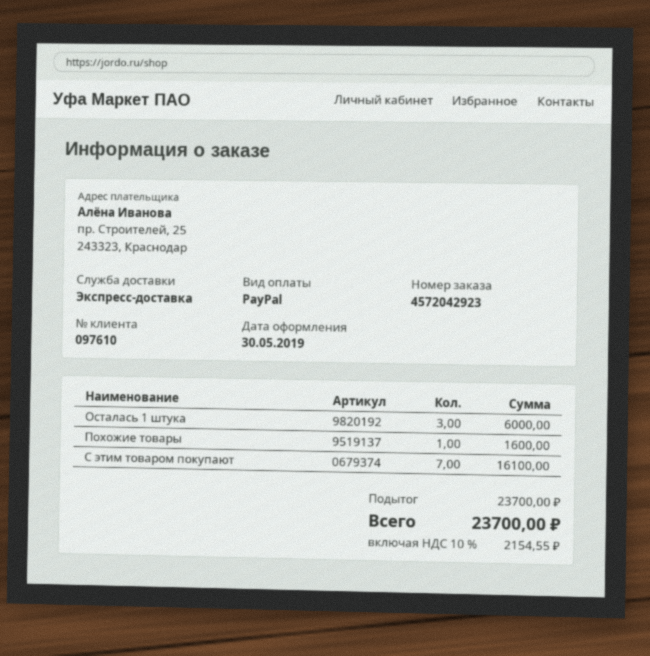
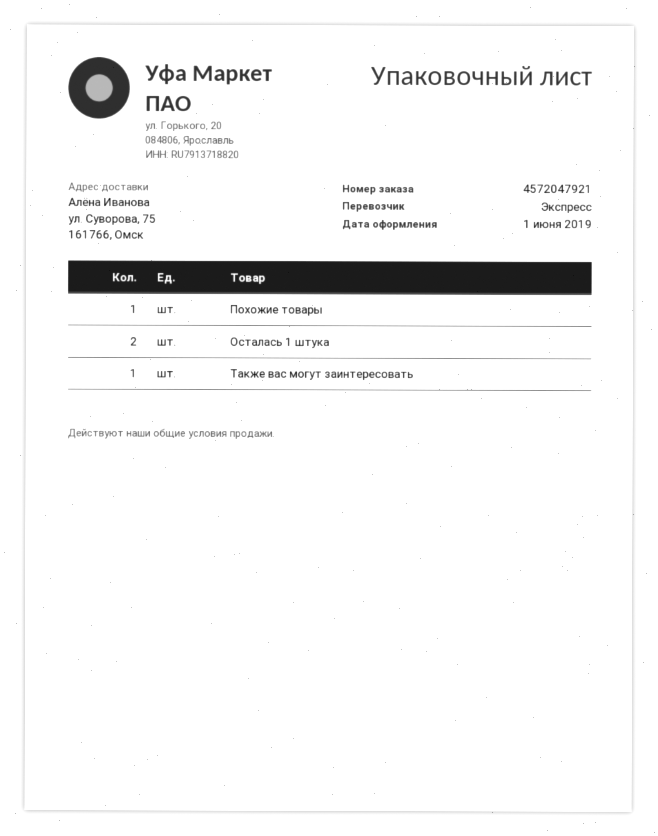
order number: 4572042923 -> 4572047921
order date: 2019-05-30 -> 2019-06-01
Осталась 1 штука: 3 -> 2
С этим товаром покупают: 7 -> none
Также вас могут заинтересовать: none -> 1

